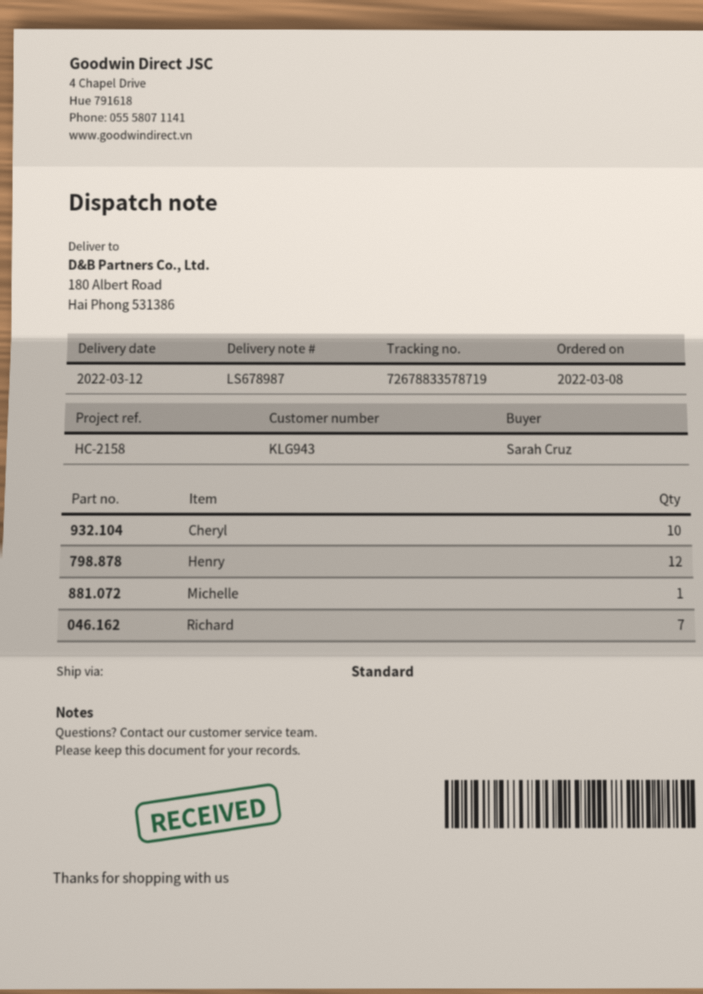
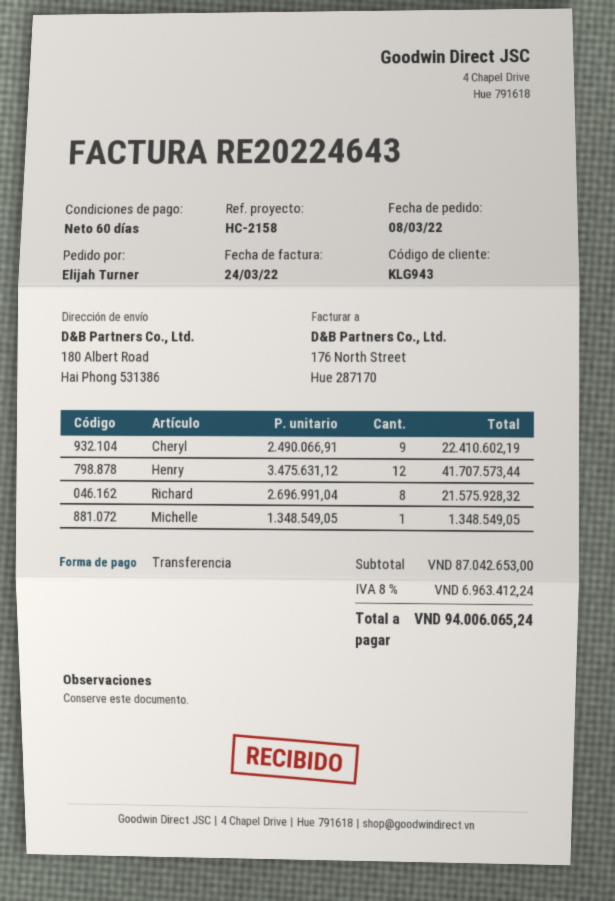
ordered by: Sarah Cruz -> Elijah Turner
Cheryl: 10 -> 9
Richard: 7 -> 8

